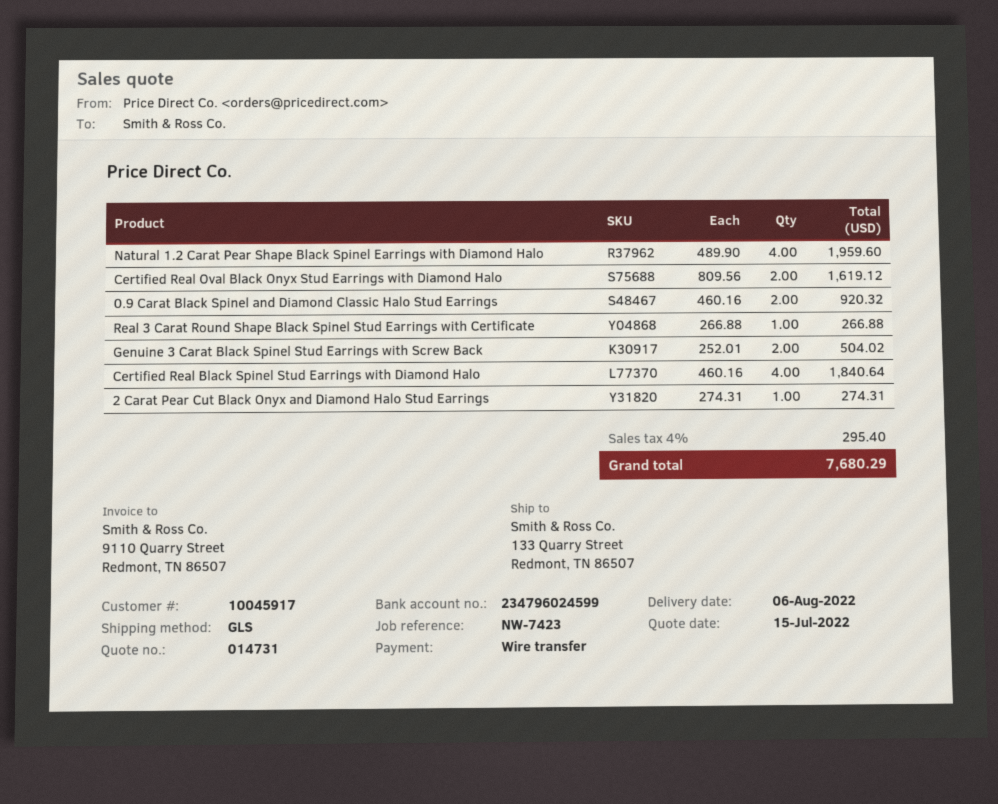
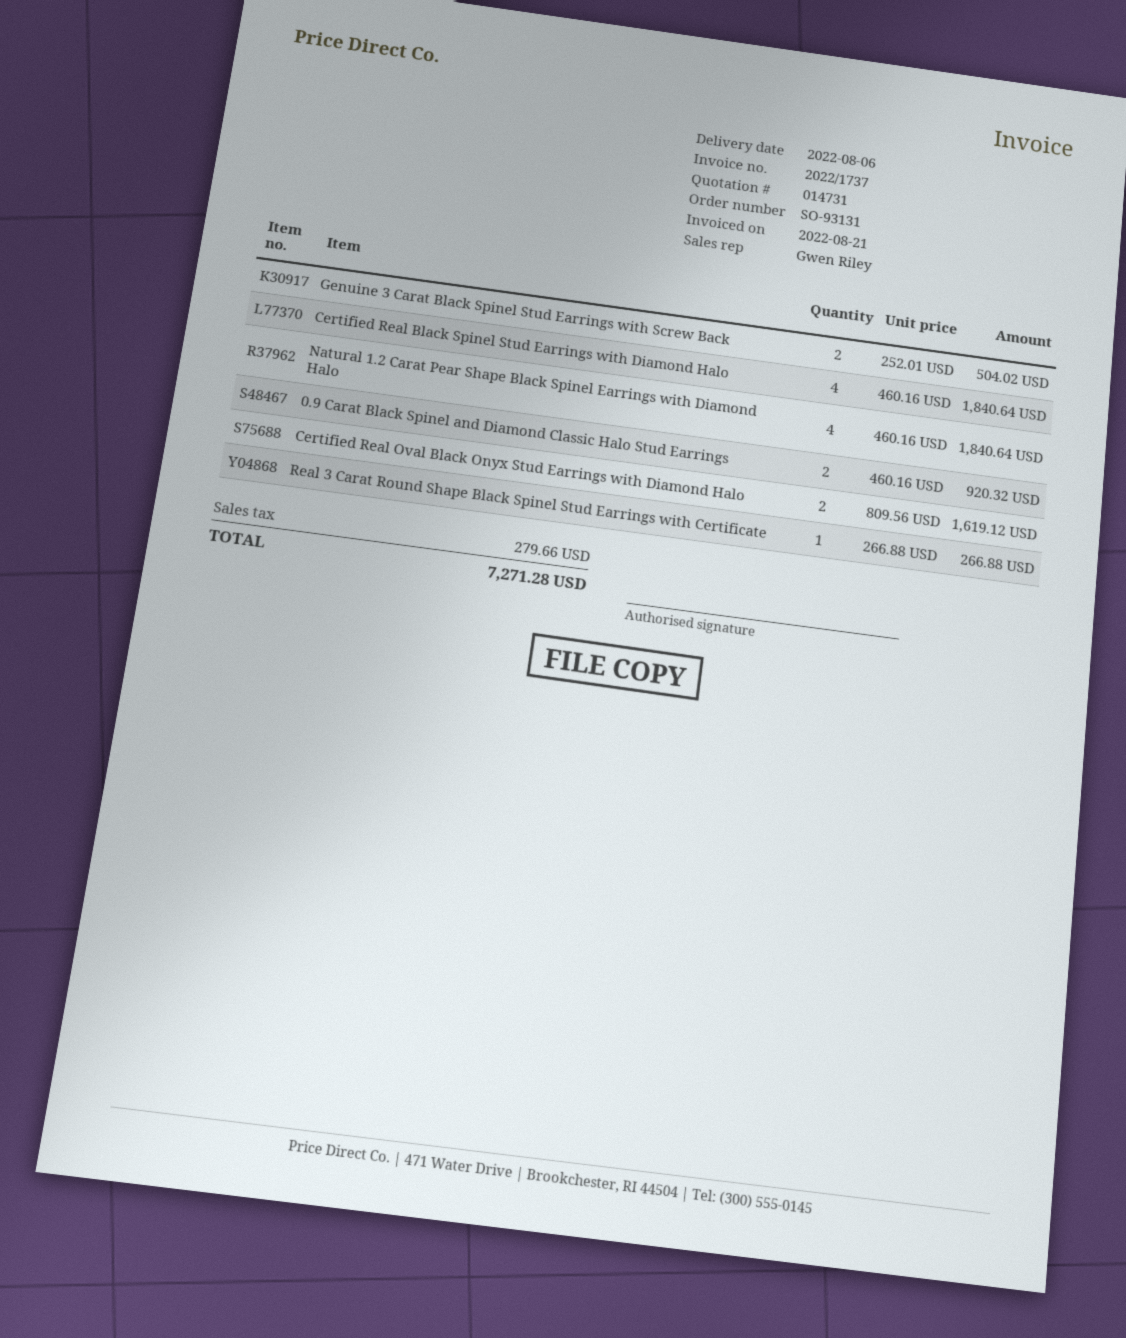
Natural 1.2 Carat Pear Shape Black Spinel Earrings with Diamond Halo: 4 x 489.90 = 1959.60 -> 4 x 460.16 = 1840.64
2 Carat Pear Cut Black Onyx and Diamond Halo Stud Earrings: 1 x 274.31 = 274.31 -> none
tax: 295.40 -> 279.66
total: 7680.29 -> 7271.28

